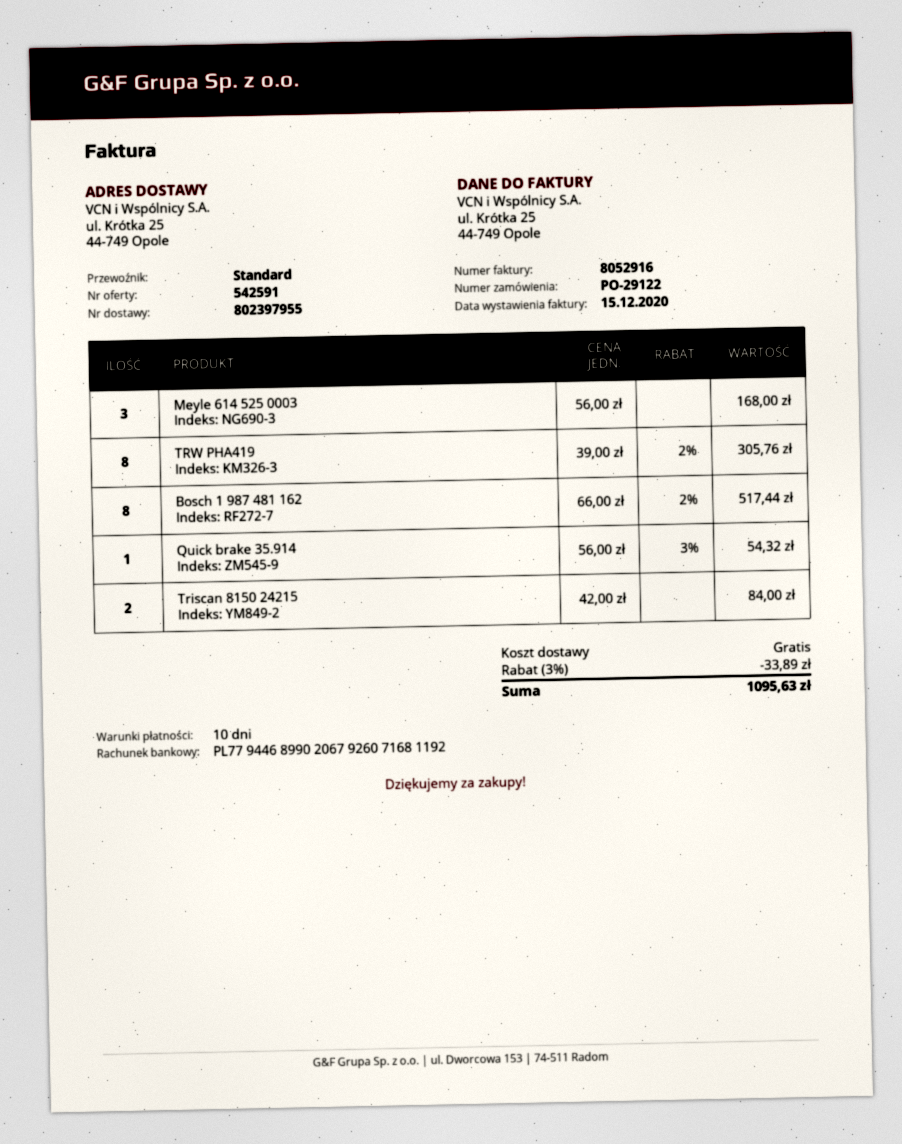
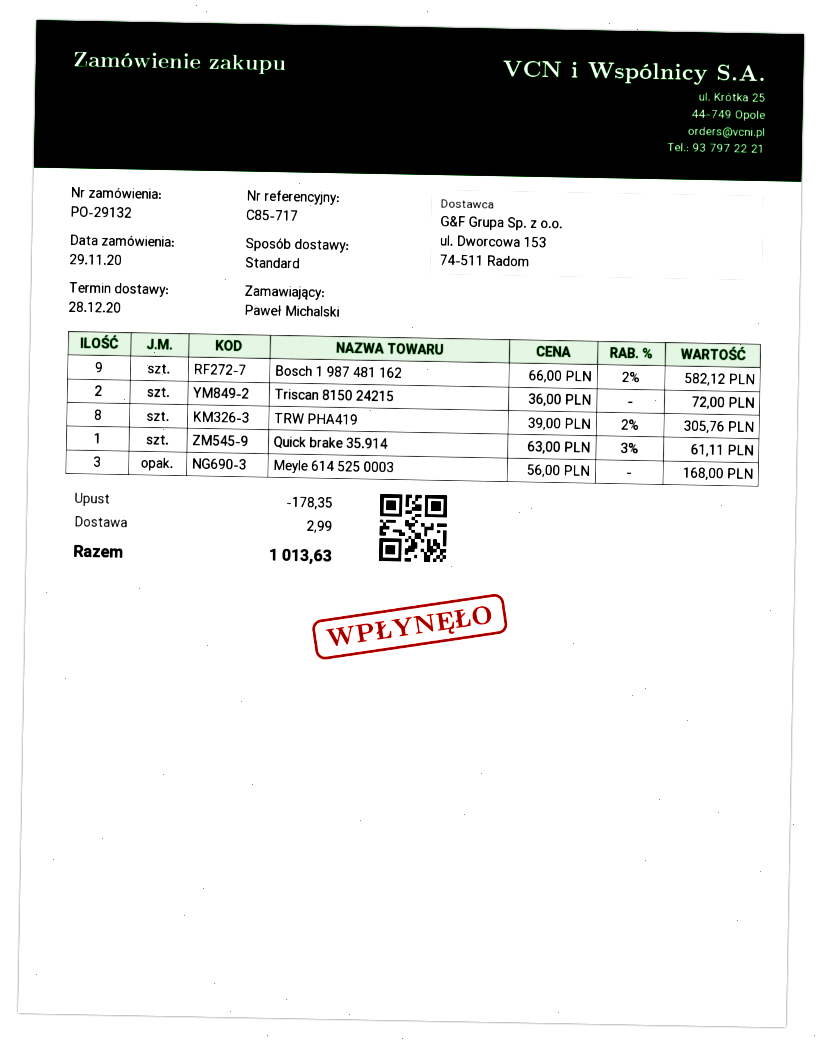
order number: PO-29122 -> PO-29132
Bosch 1 987 481 162: 8 x 66.00 - 2% = 517.44 -> 9 x 66.00 - 2% = 582.12
Quick brake 35.914: 1 x 56.00 - 3% = 54.32 -> 1 x 63.00 - 3% = 61.11
Triscan 8150 24215: 2 x 42.00 = 84.00 -> 2 x 36.00 = 72.00
discount: 33.89 -> 178.35
shipping: 0.00 -> 2.99
total: 1095.63 -> 1013.63

